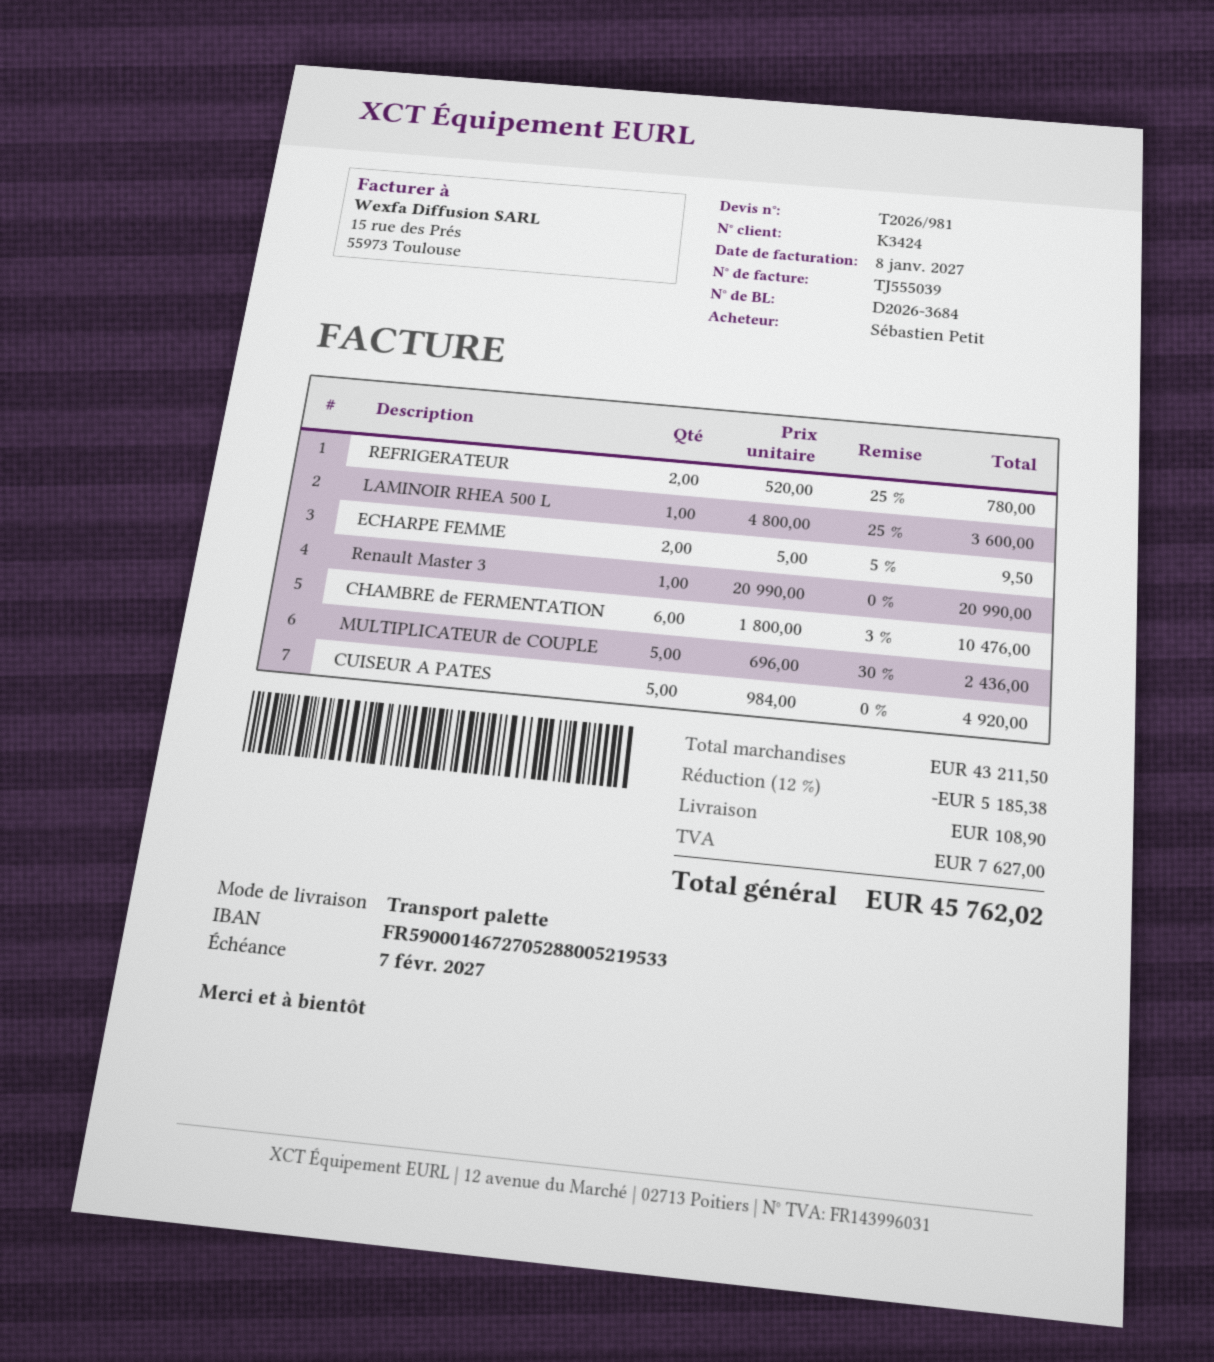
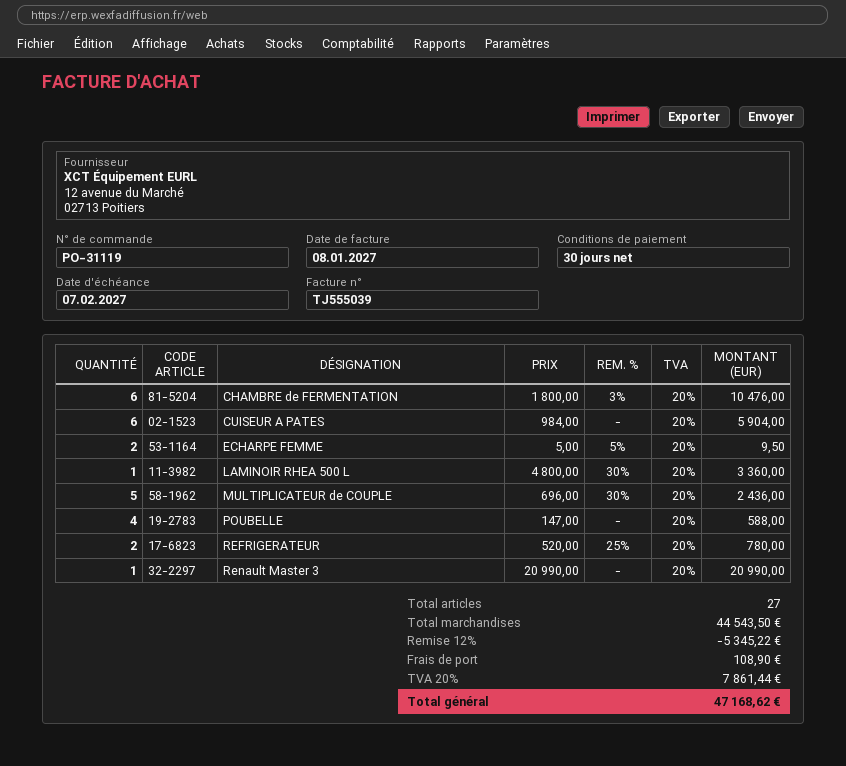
LAMINOIR RHEA 500 L: 1 x 4800.00 - 25% = 3600.00 -> 1 x 4800.00 - 30% = 3360.00
CUISEUR A PATES: 5 x 984.00 = 4920.00 -> 6 x 984.00 = 5904.00
POUBELLE: none -> 4 x 147.00 = 588.00
subtotal: 43211.50 -> 44543.50
discount: 12% = 5185.38 -> 12% = 5345.22
tax: 7627.00 -> 7861.44
total: 45762.02 -> 47168.62

